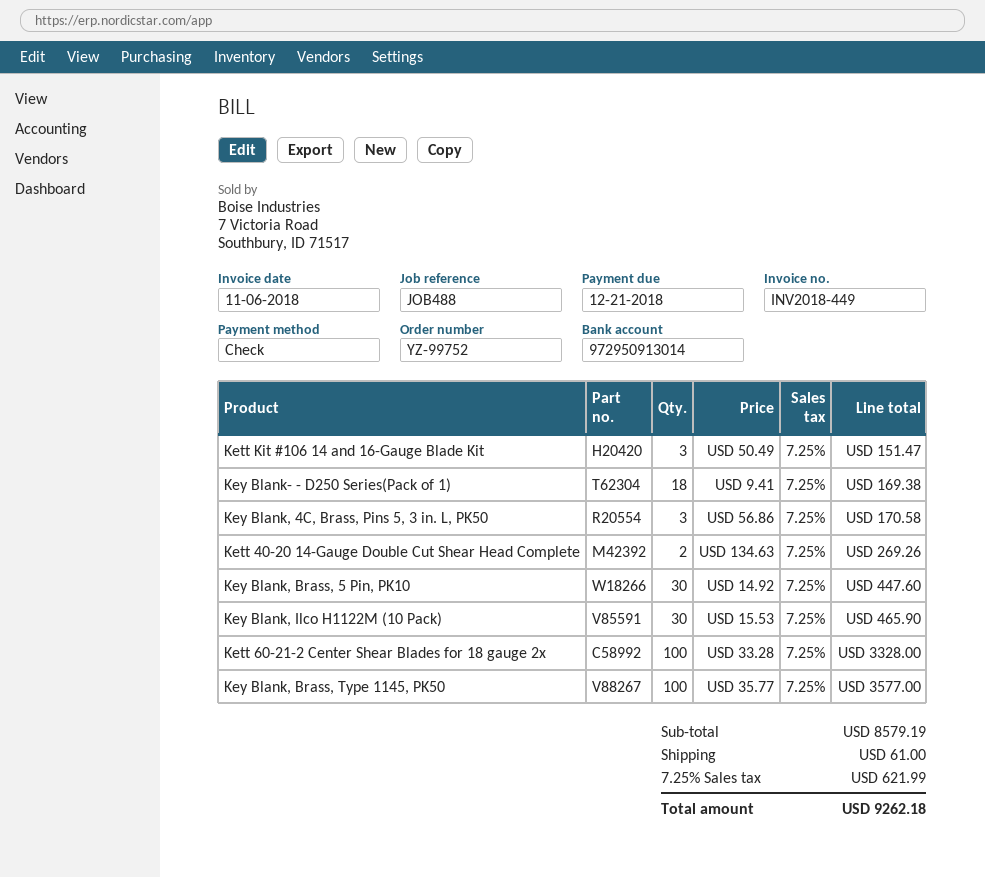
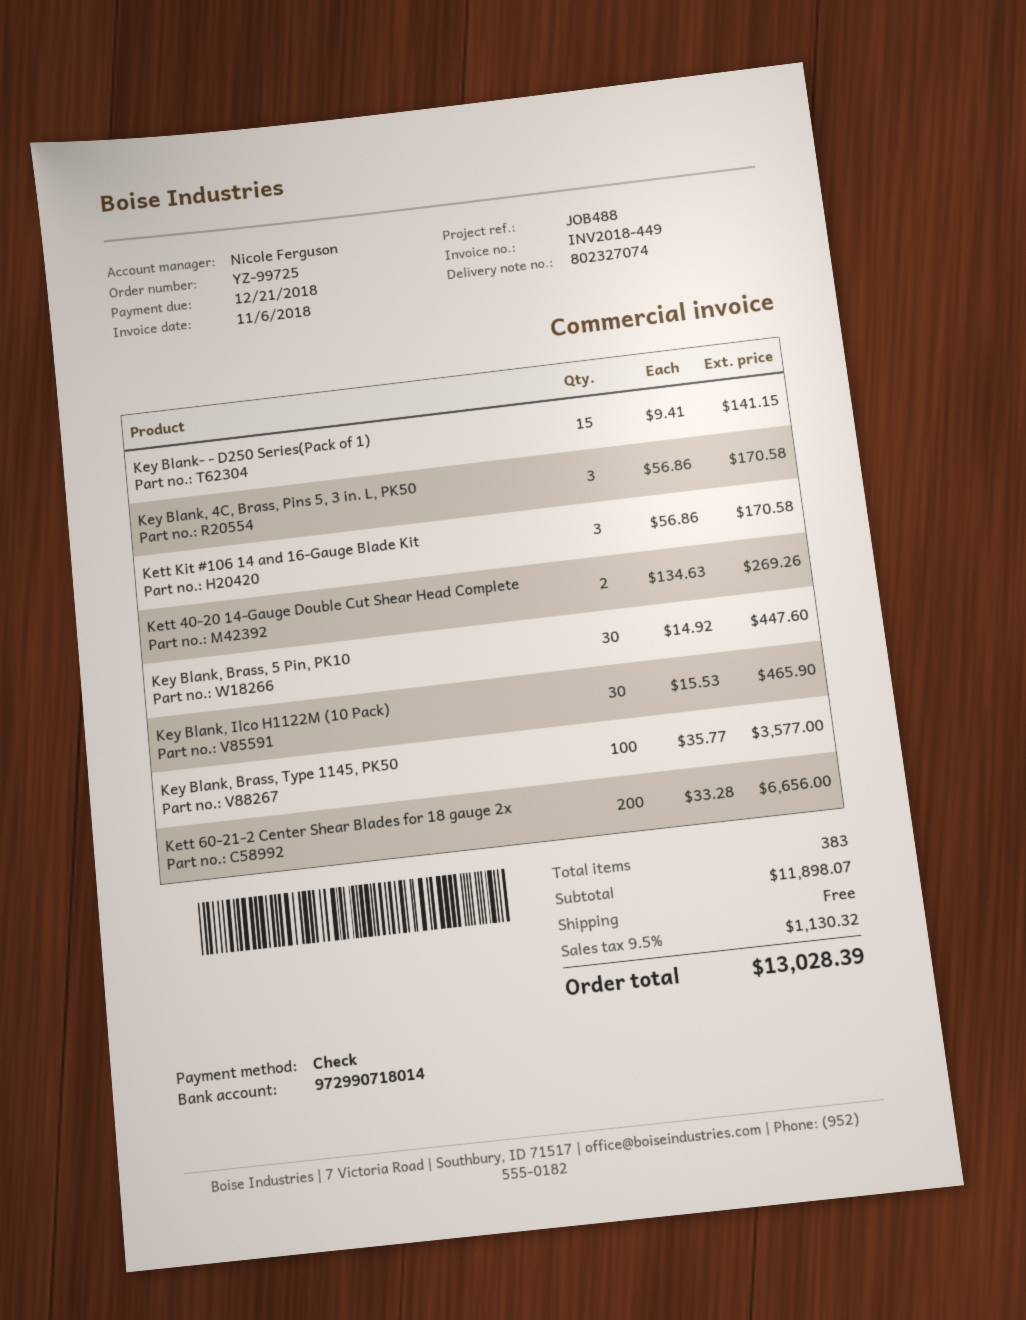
order number: YZ-99752 -> YZ-99725
bank account: 972950913014 -> 972990718014
Kett Kit #106 14 and 16-Gauge Blade Kit: 3 x 50.49 = 151.47 -> 3 x 56.86 = 170.58
Key Blank- - D250 Series(Pack of 1): 18 x 9.41 = 169.38 -> 15 x 9.41 = 141.15
Kett 60-21-2 Center Shear Blades for 18 gauge 2x: 100 x 33.28 = 3328.00 -> 200 x 33.28 = 6656.00
subtotal: 8579.19 -> 11898.07
shipping: 61.00 -> 0.00
tax: 7.25% = 621.99 -> 9.5% = 1130.32
total: 9262.18 -> 13028.39

